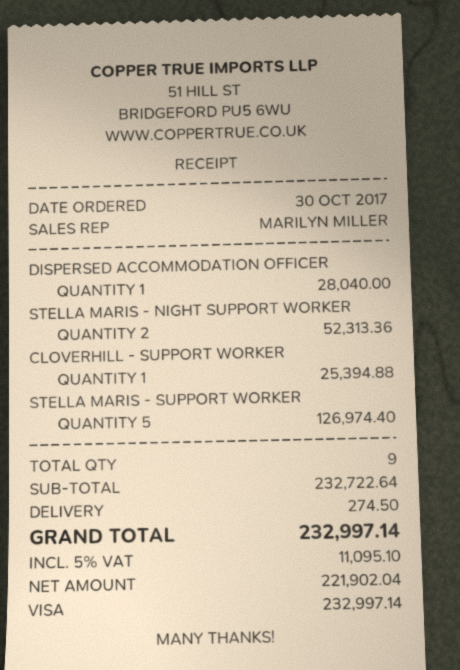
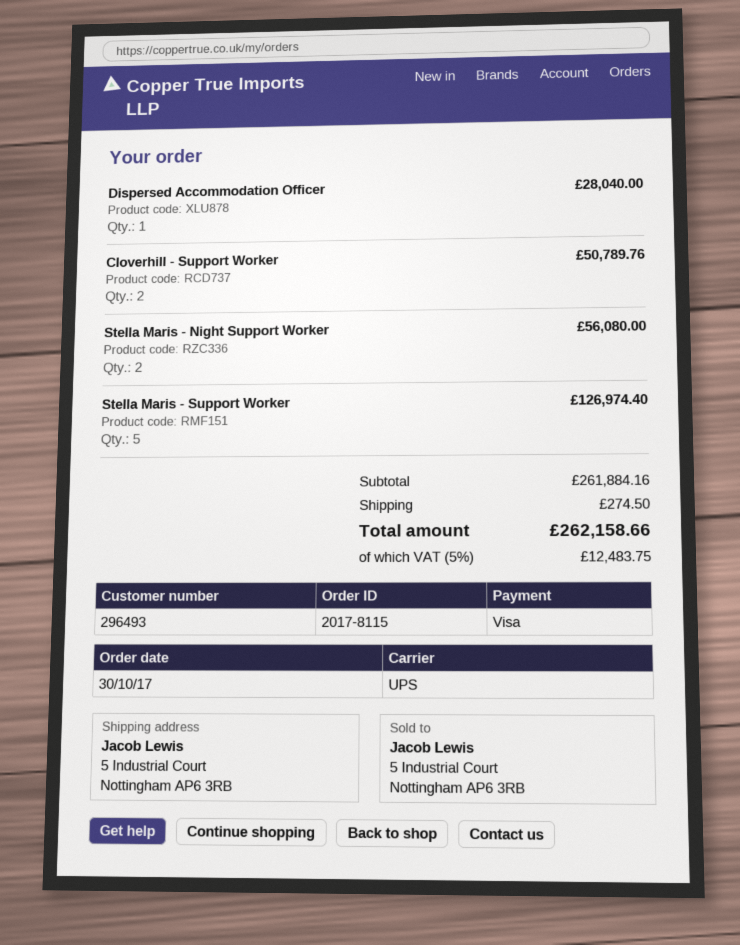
STELLA MARIS - NIGHT SUPPORT WORKER: 2 for 52313.36 -> 2 for 56080.00
CLOVERHILL - SUPPORT WORKER: 1 for 25394.88 -> 2 for 50789.76
subtotal: 232722.64 -> 261884.16
tax: 5% = 11095.10 -> 5% = 12483.75
total: 232997.14 -> 262158.66

